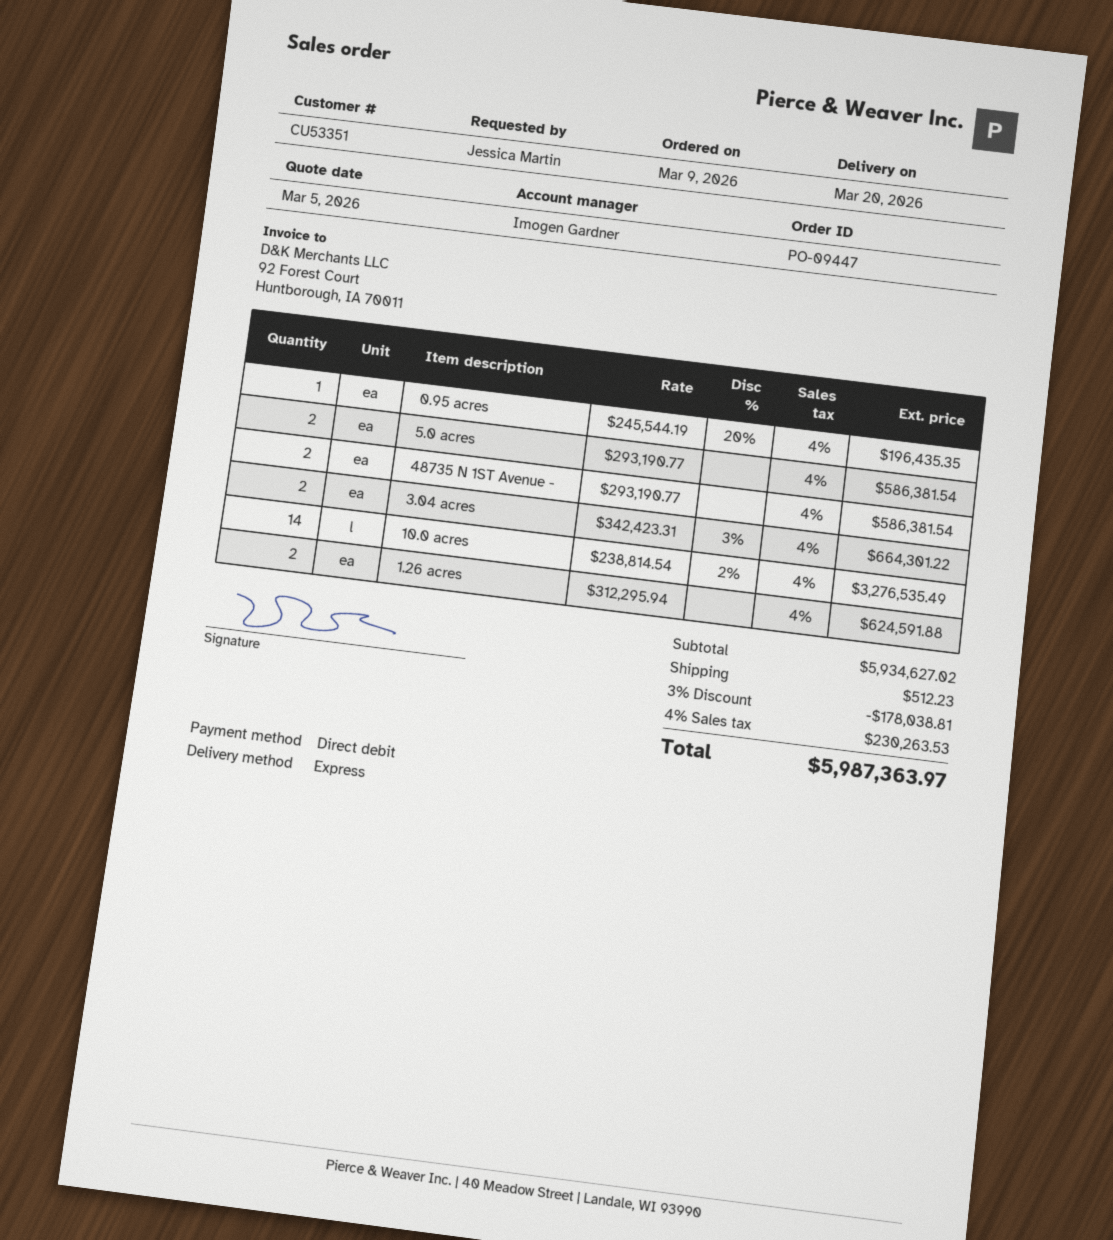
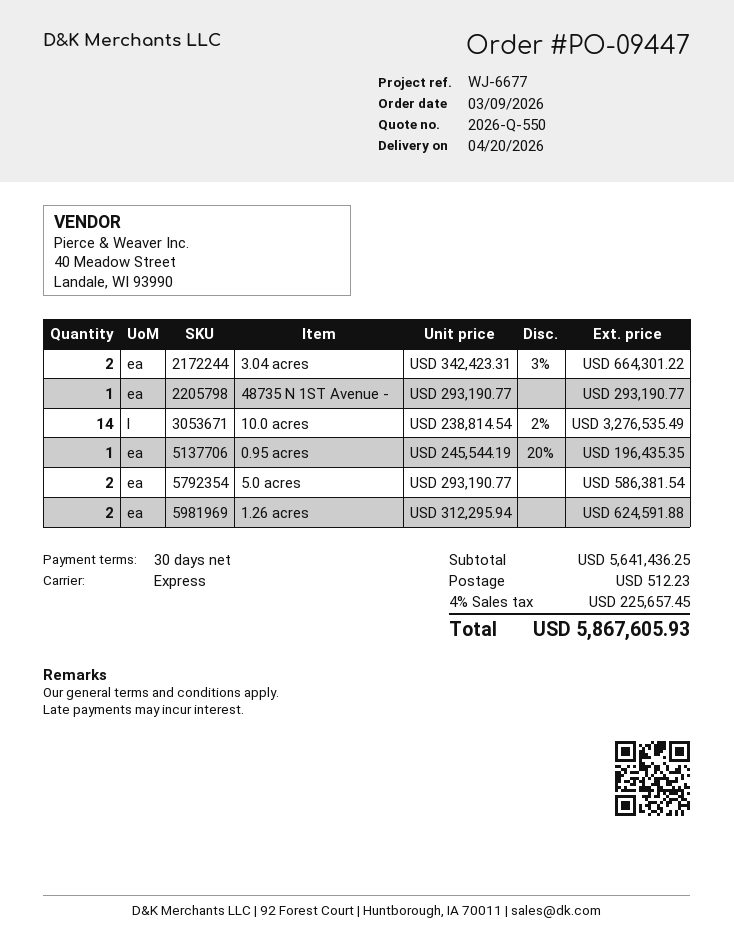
delivery date: 2026-03-20 -> 2026-04-20
48735 N 1ST Avenue -: 2 x 293190.77 = 586381.54 -> 1 x 293190.77 = 293190.77
subtotal: 5934627.02 -> 5641436.25
discount: 3% = 178038.81 -> none
tax: 4% = 230263.53 -> 4% = 225657.45
total: 5987363.97 -> 5867605.93

